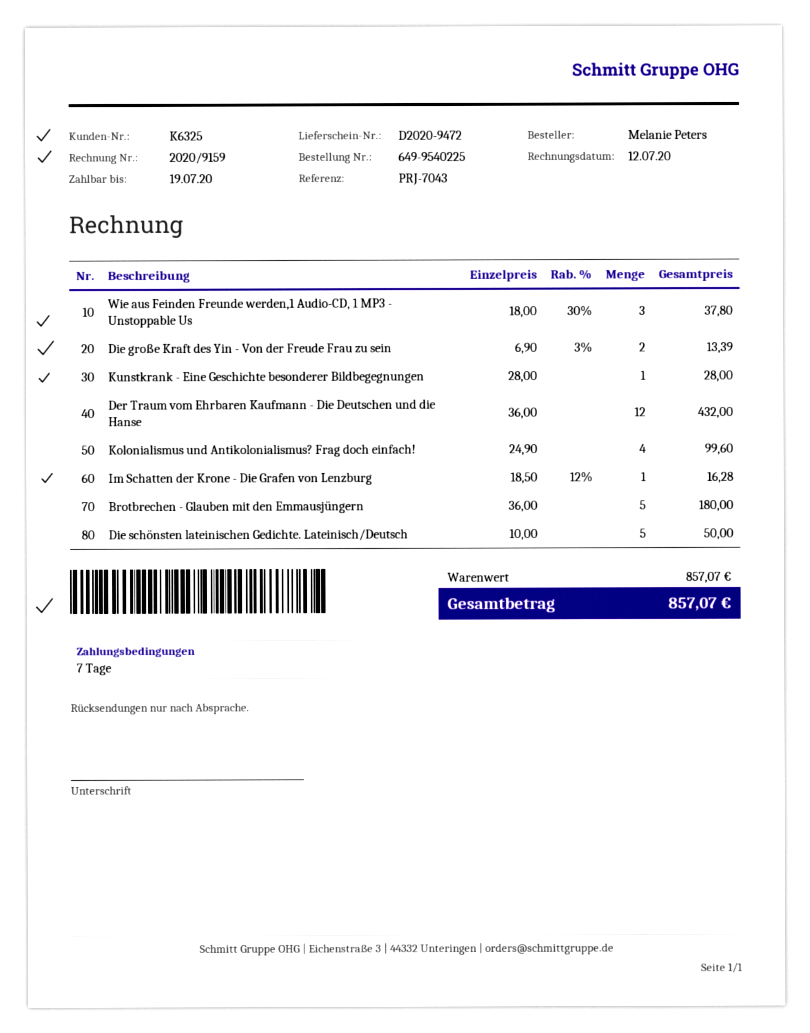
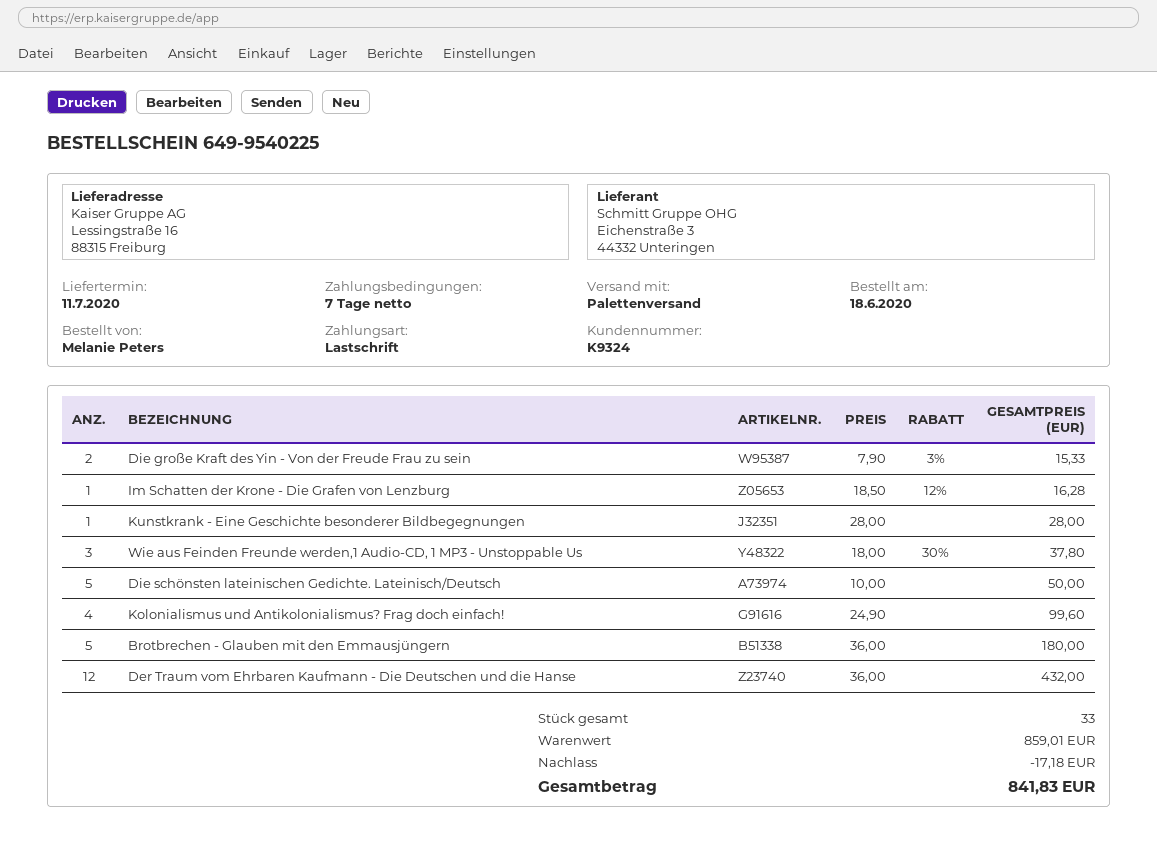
customer number: K6325 -> K9324
Die große Kraft des Yin - Von der Freude Frau zu sein: 2 x 6.90 - 3% = 13.39 -> 2 x 7.90 - 3% = 15.33
subtotal: 857.07 -> 859.01
discount: none -> 17.18
total: 857.07 -> 841.83

